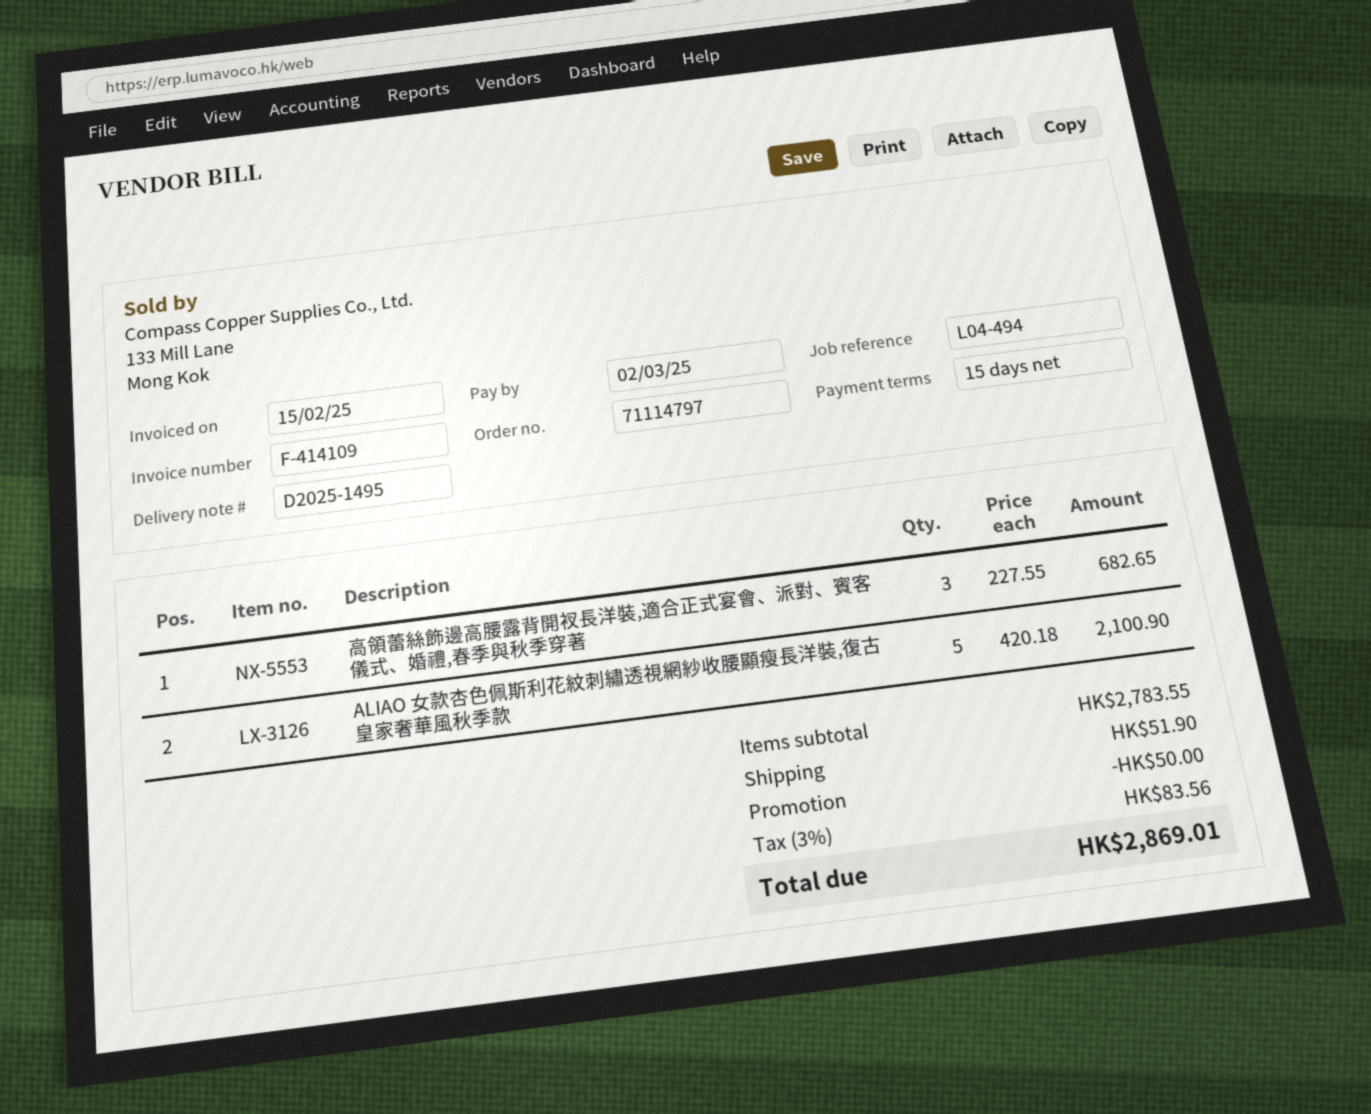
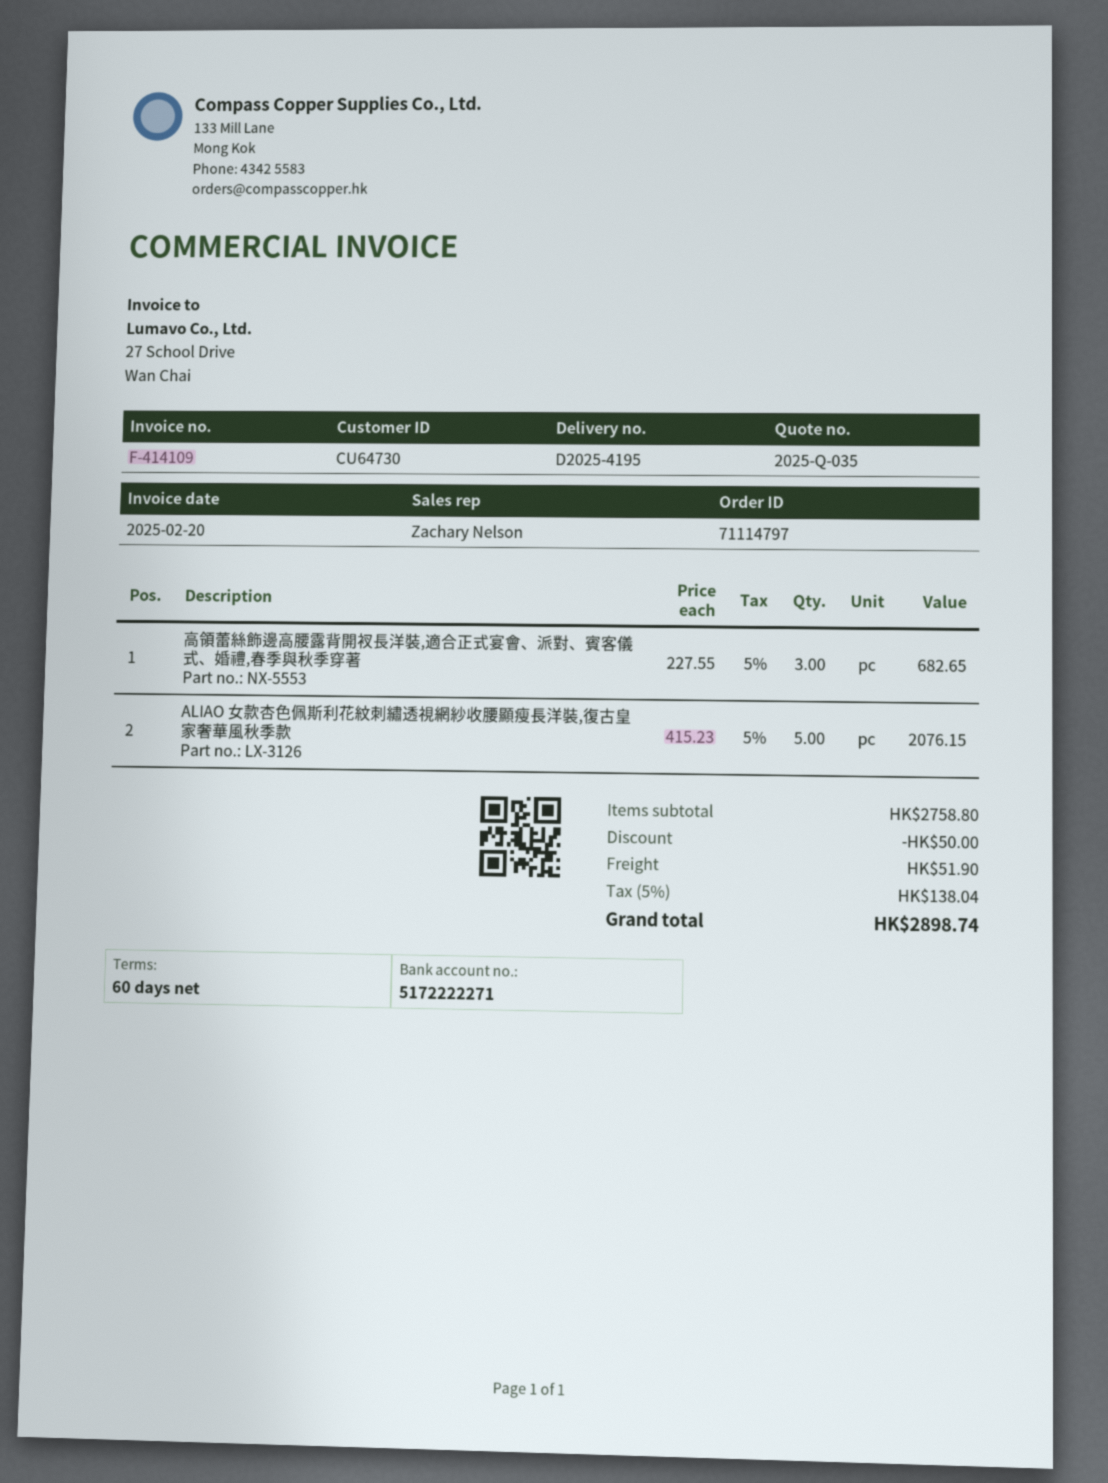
delivery note number: D2025-1495 -> D2025-4195
invoice date: 2025-02-15 -> 2025-02-20
payment terms: 15 days -> 60 days
ALIAO 女款杏色佩斯利花紋刺繡透視網紗收腰顯瘦長洋裝,復古皇家奢華風秋季款: 5 x 420.18 = 2100.90 -> 5 x 415.23 = 2076.15
subtotal: 2783.55 -> 2758.80
tax: 3% = 83.56 -> 5% = 138.04
total: 2869.01 -> 2898.74

